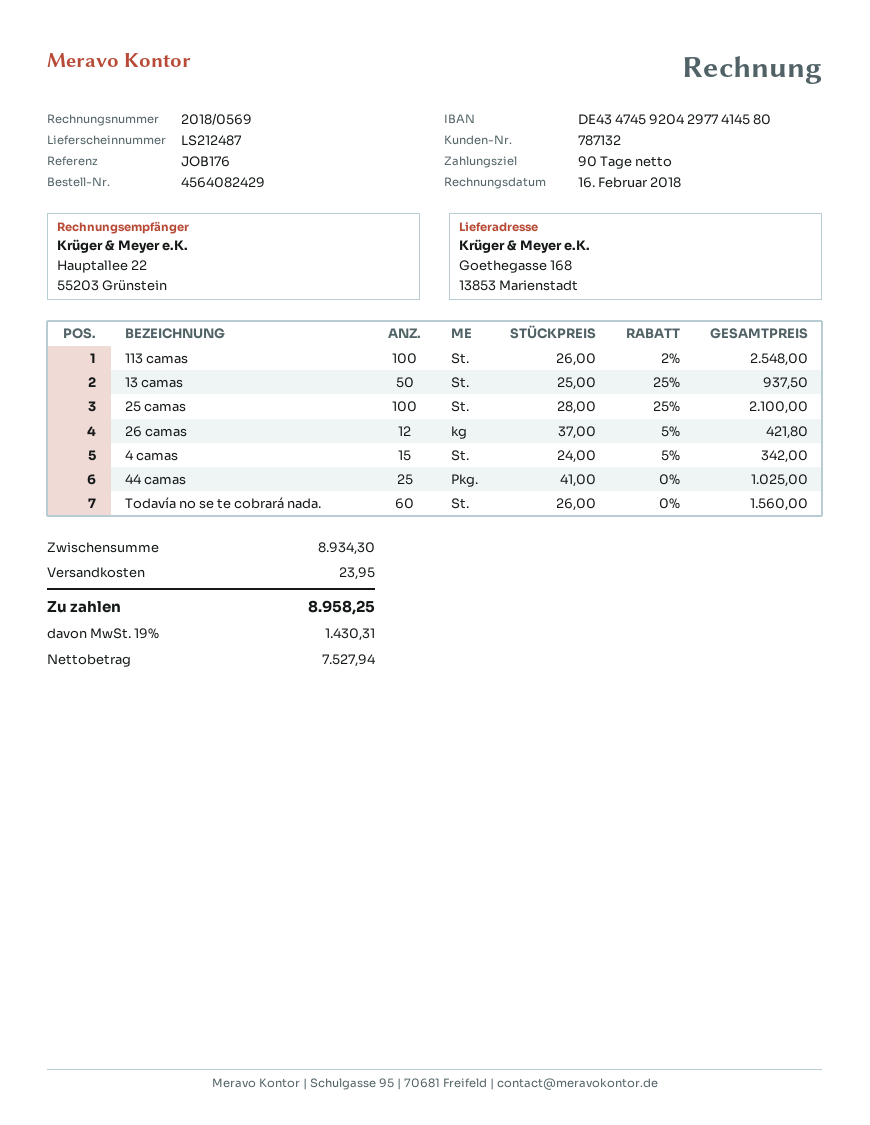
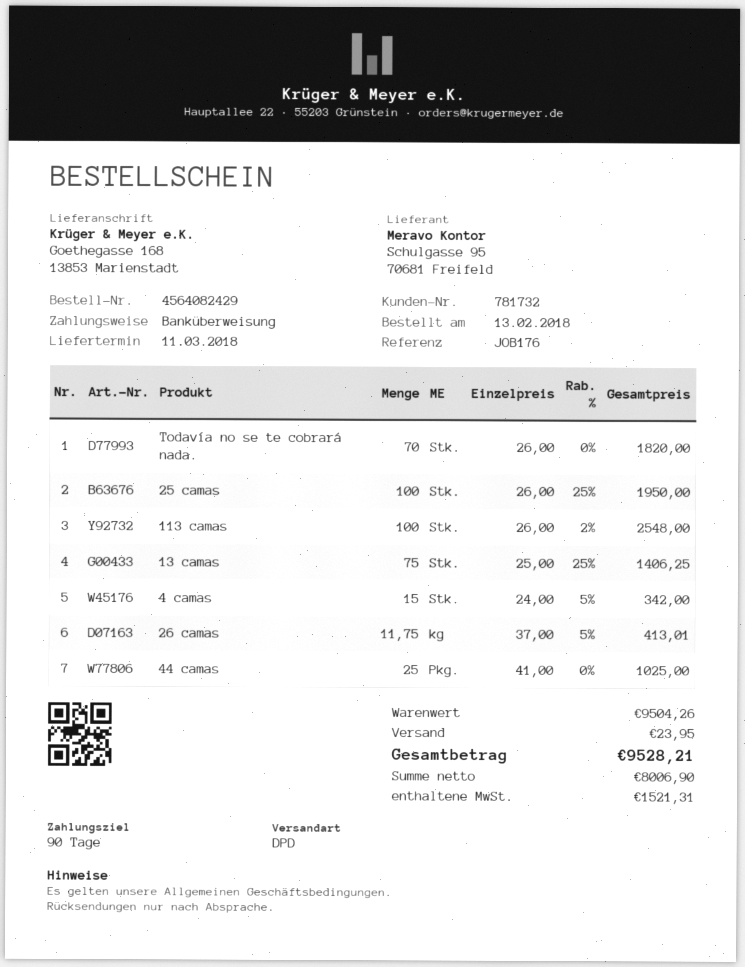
customer number: 787132 -> 781732
13 camas: 50 x 25.00 - 25% = 937.50 -> 75 x 25.00 - 25% = 1406.25
25 camas: 100 x 28.00 - 25% = 2100.00 -> 100 x 26.00 - 25% = 1950.00
26 camas: 12 x 37.00 - 5% = 421.80 -> 11.75 x 37.00 - 5% = 413.01
Todavía no se te cobrará nada.: 60 x 26.00 = 1560.00 -> 70 x 26.00 = 1820.00
subtotal: 8934.30 -> 9504.26
net: 7527.94 -> 8006.90
tax: 1430.31 -> 1521.31
total: 8958.25 -> 9528.21

